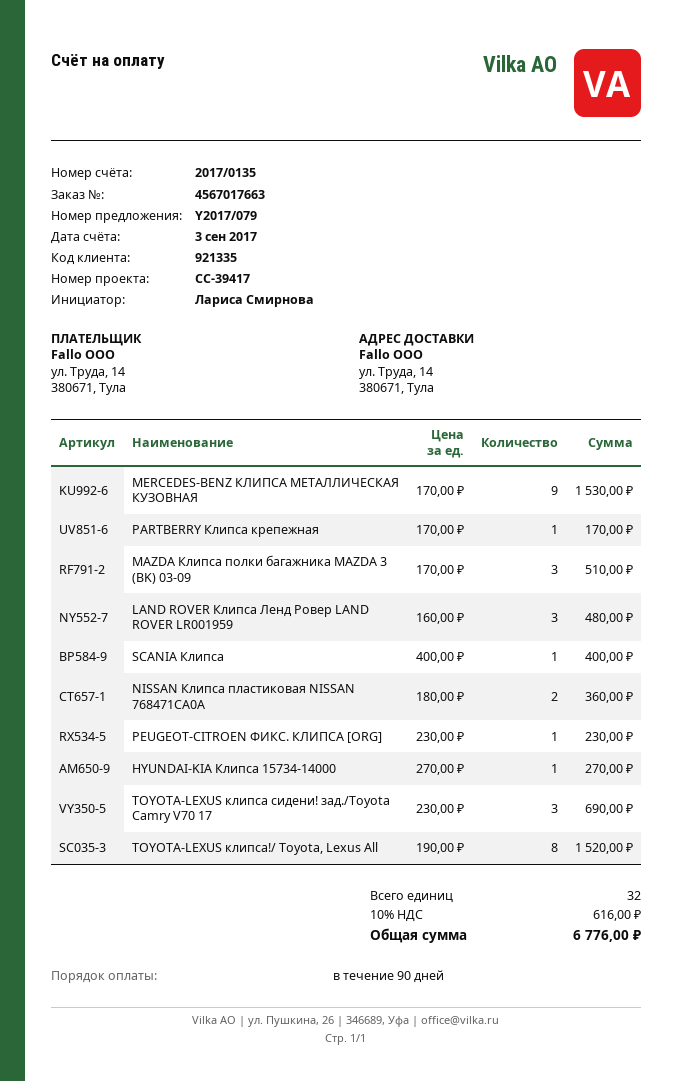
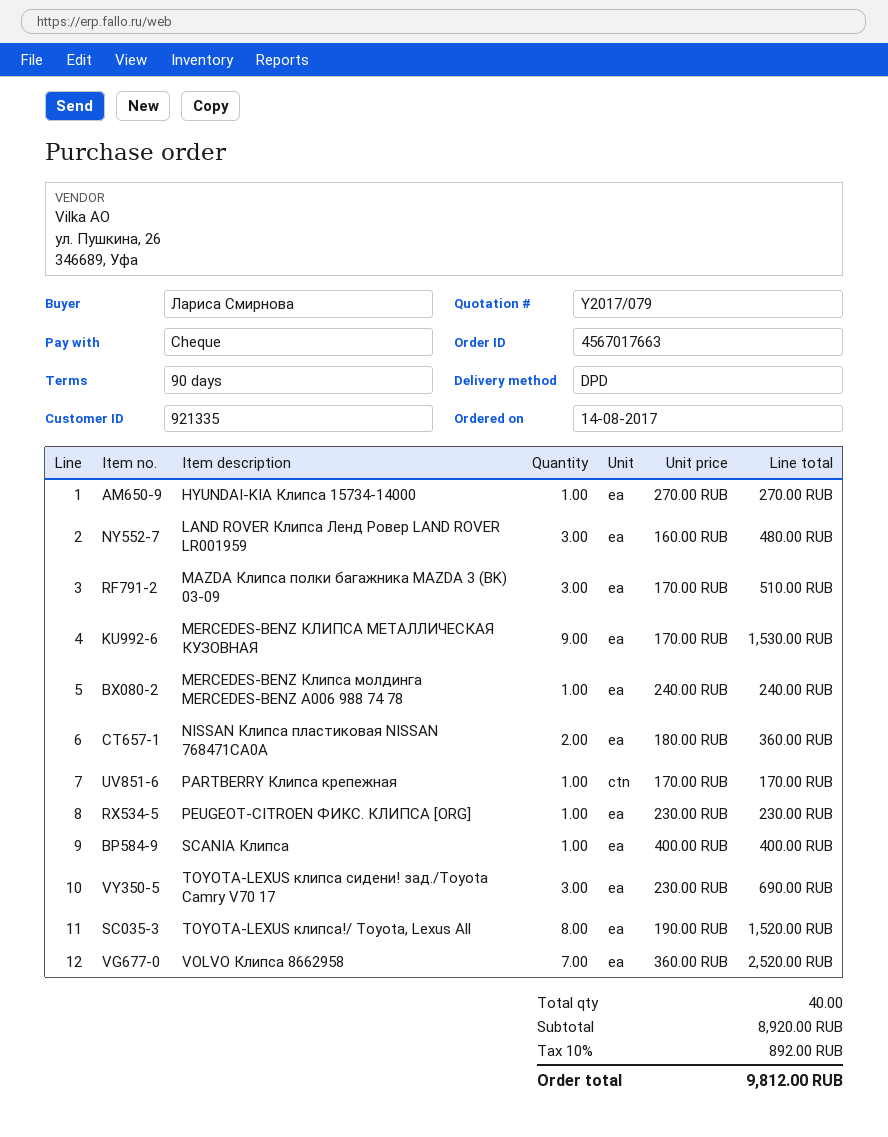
MERCEDES-BENZ Клипса молдинга MERCEDES-BENZ A006 988 74 78: none -> 1 x 240.00 = 240.00
VOLVO Клипса 8662958: none -> 7 x 360.00 = 2520.00
total quantity: 32 -> 40
tax: 10% = 616.00 -> 10% = 892.00
total: 6776.00 -> 9812.00

